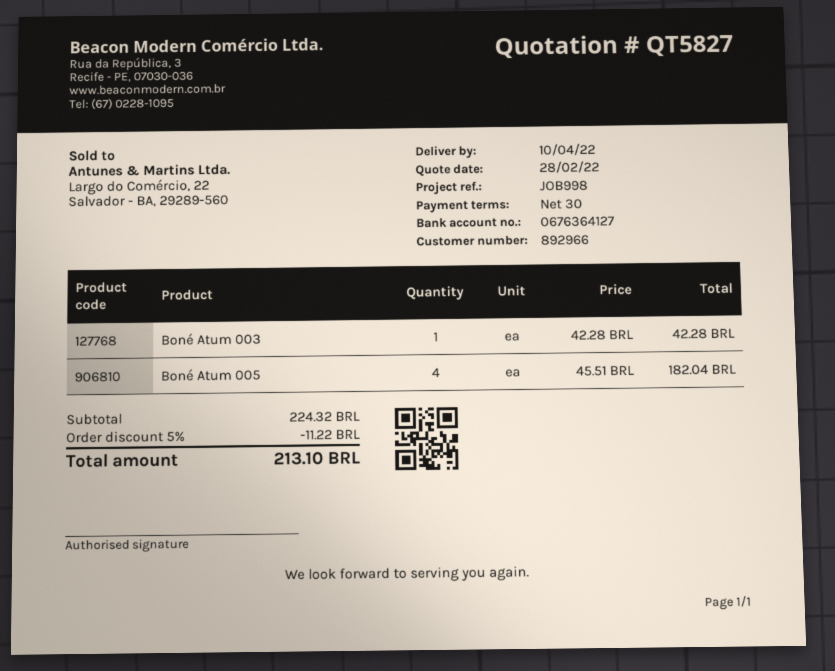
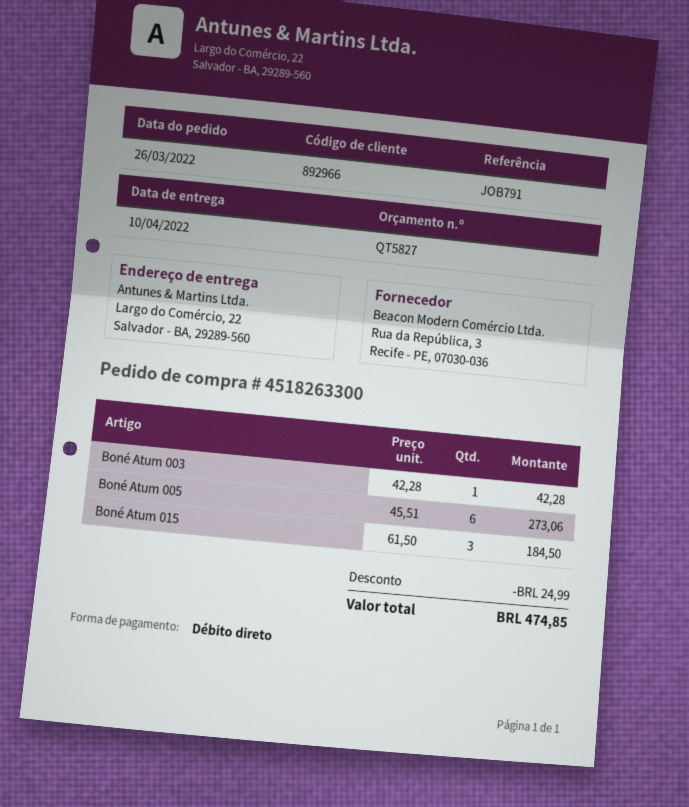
reference: JOB998 -> JOB791
Boné Atum 005: 4 x 45.51 = 182.04 -> 6 x 45.51 = 273.06
Boné Atum 015: none -> 3 x 61.50 = 184.50
discount: 11.22 -> 24.99
total: 213.10 -> 474.85

